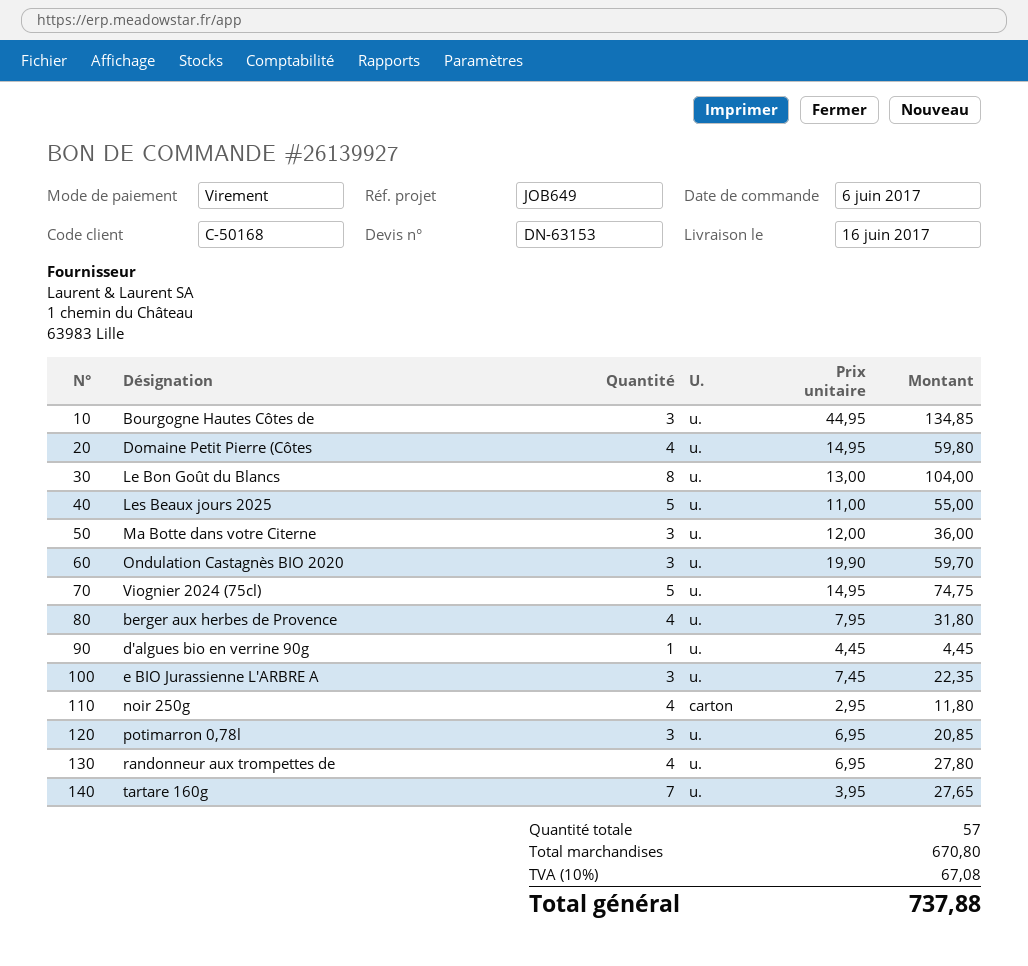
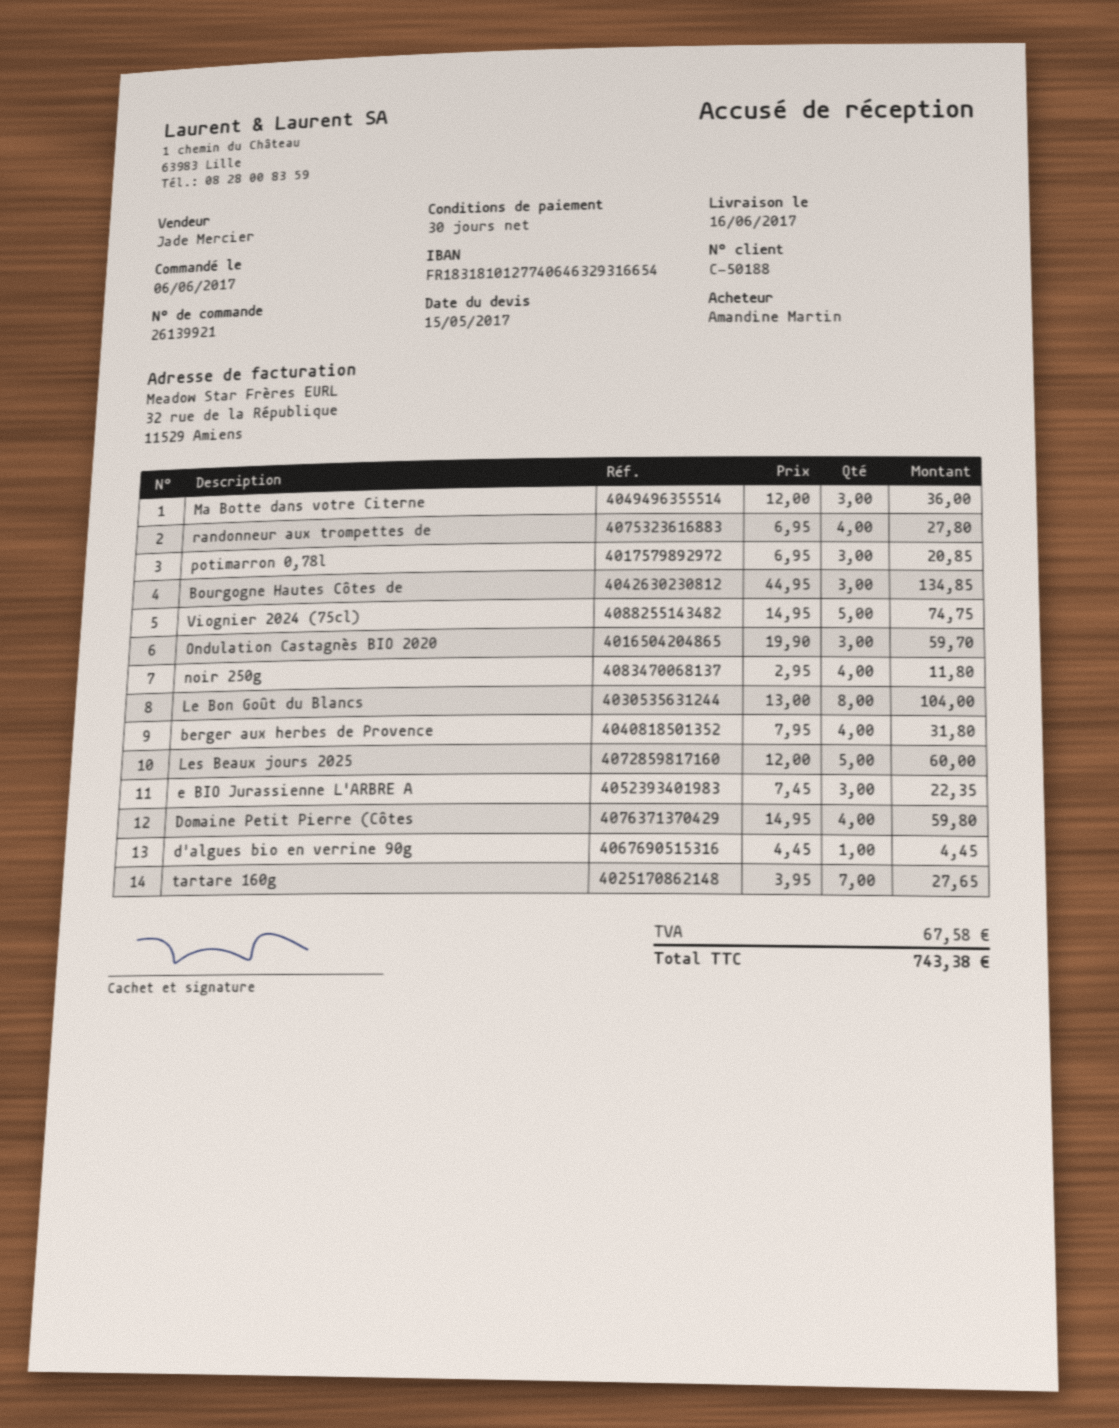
order number: 26139927 -> 26139921
customer number: C-50168 -> C-50188
Les Beaux jours 2025: 5 x 11.00 = 55.00 -> 5 x 12.00 = 60.00
tax: 67.08 -> 67.58
total: 737.88 -> 743.38

